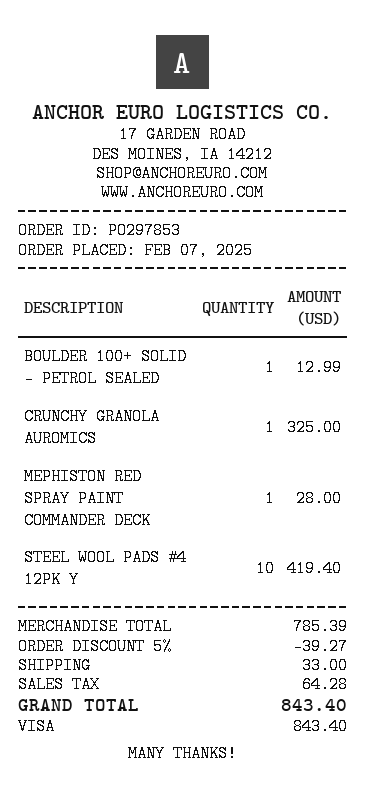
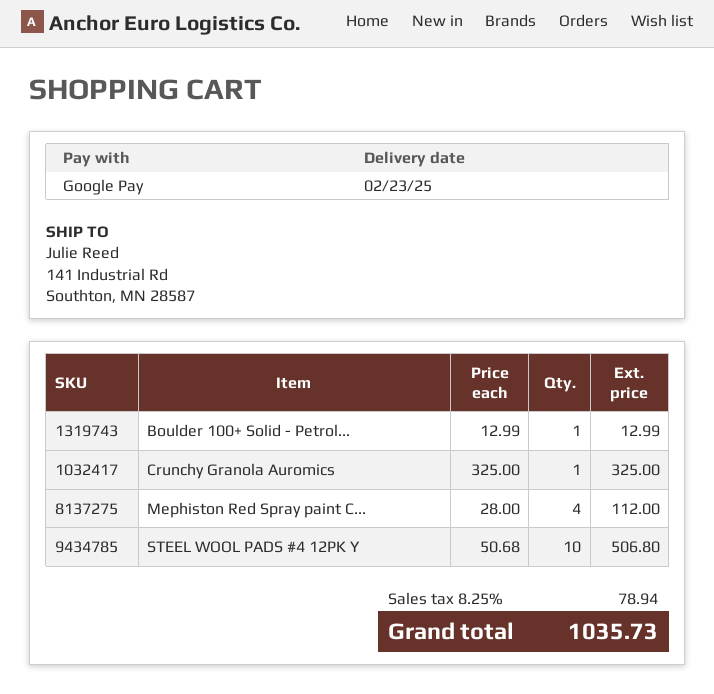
payment method: Visa -> Google Pay
MEPHISTON RED SPRAY PAINT COMMANDER DECK: 1 for 28.00 -> 4 for 112.00
STEEL WOOL PADS #4 12PK Y: 10 for 419.40 -> 10 for 506.80
discount: 5% = 39.27 -> none
shipping: 33.00 -> none
tax: 64.28 -> 78.94
total: 843.40 -> 1035.73

